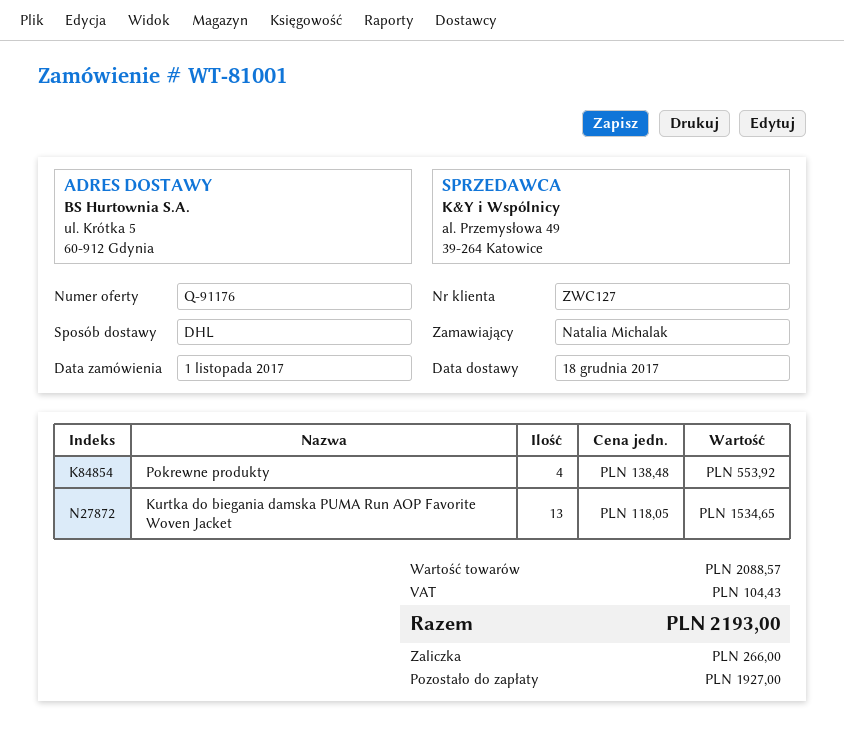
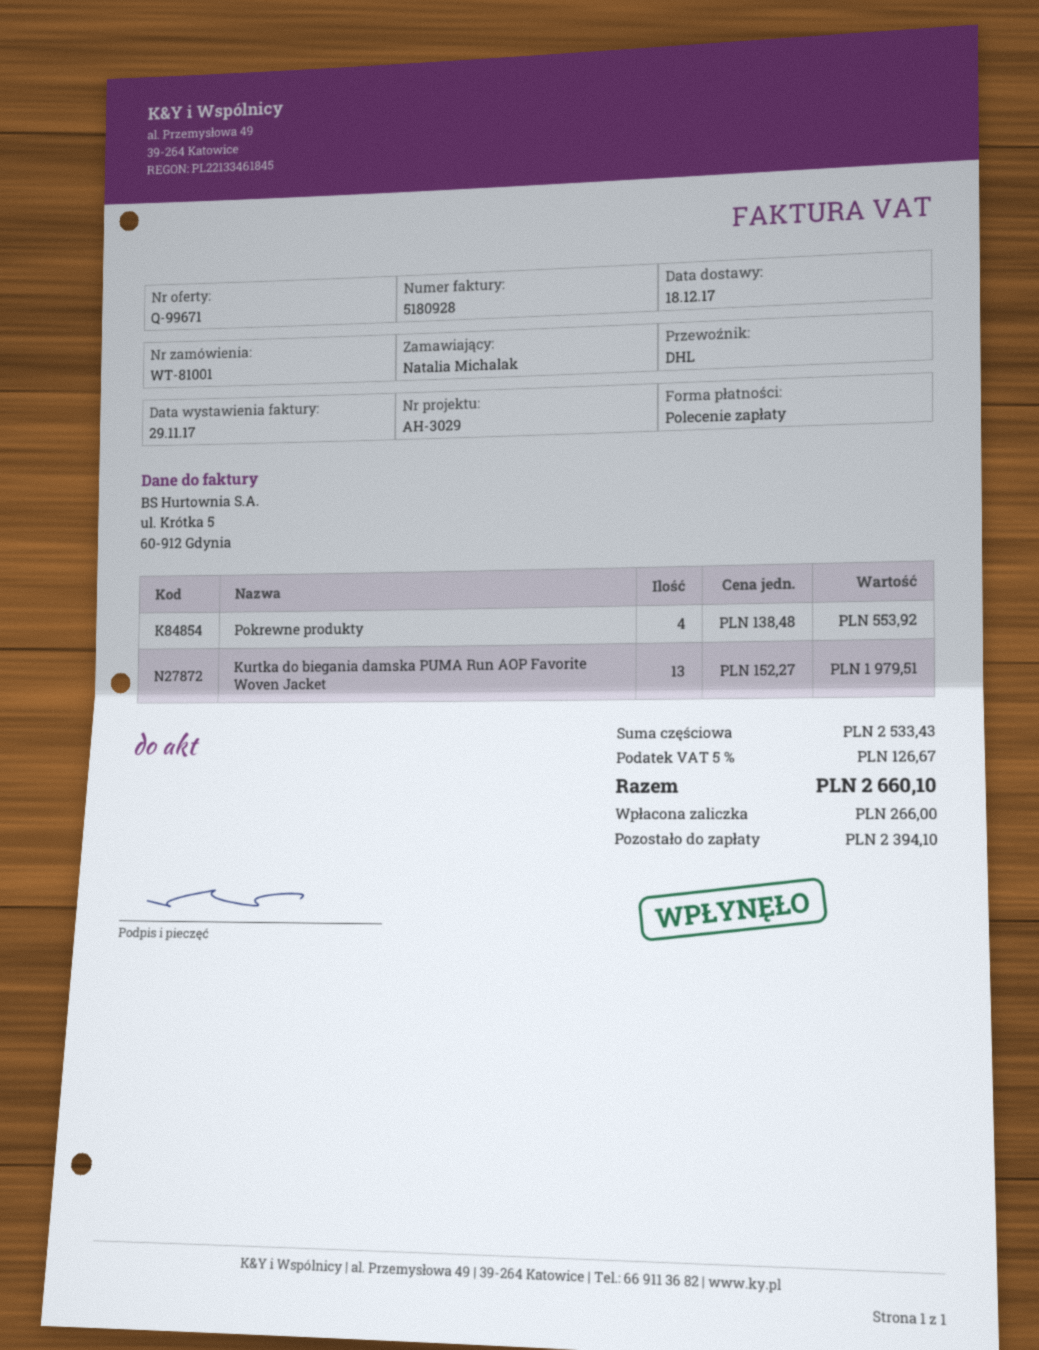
quote number: Q-91176 -> Q-99671
Kurtka do biegania damska PUMA Run AOP Favorite Woven Jacket: 13 x 118.05 = 1534.65 -> 13 x 152.27 = 1979.51
subtotal: 2088.57 -> 2533.43
tax: 104.43 -> 126.67
total: 2193.00 -> 2660.10
balance: 1927.00 -> 2394.10

